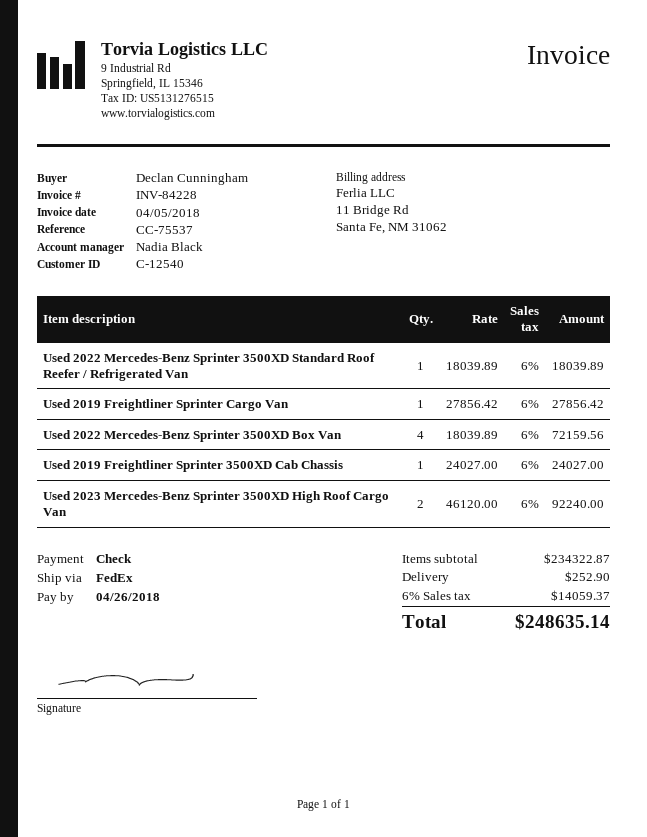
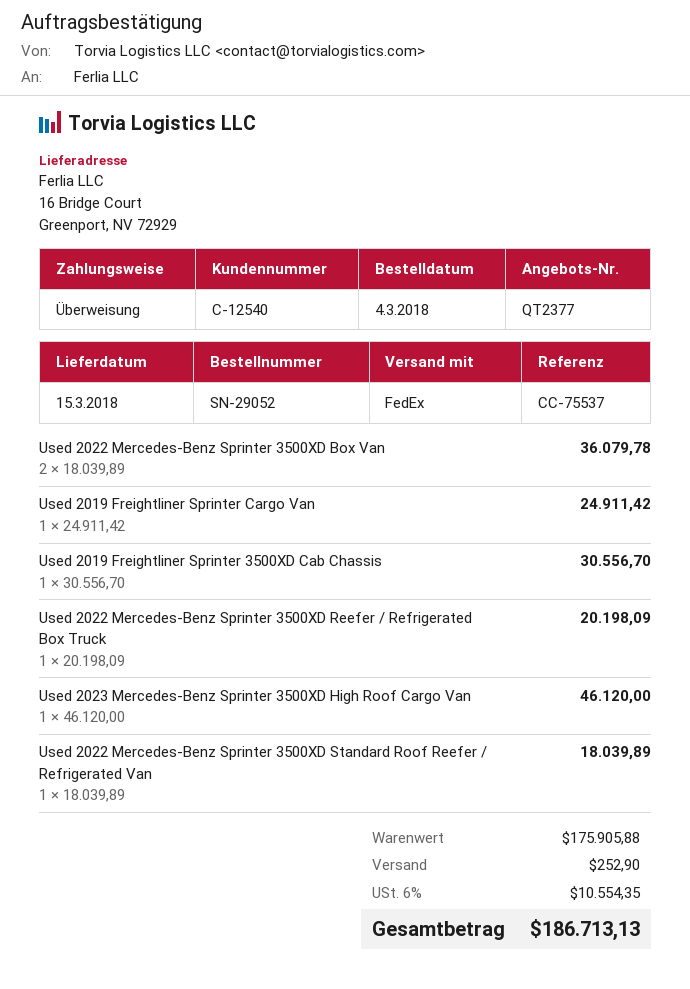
payment method: cheque -> bank transfer
Used 2019 Freightliner Sprinter Cargo Van: 1 x 27856.42 = 27856.42 -> 1 x 24911.42 = 24911.42
Used 2022 Mercedes-Benz Sprinter 3500XD Box Van: 4 x 18039.89 = 72159.56 -> 2 x 18039.89 = 36079.78
Used 2019 Freightliner Sprinter 3500XD Cab Chassis: 1 x 24027.00 = 24027.00 -> 1 x 30556.70 = 30556.70
Used 2023 Mercedes-Benz Sprinter 3500XD High Roof Cargo Van: 2 x 46120.00 = 92240.00 -> 1 x 46120.00 = 46120.00
Used 2022 Mercedes-Benz Sprinter 3500XD Reefer / Refrigerated Box Truck: none -> 1 x 20198.09 = 20198.09
subtotal: 234322.87 -> 175905.88
tax: 6% = 14059.37 -> 6% = 10554.35
total: 248635.14 -> 186713.13

